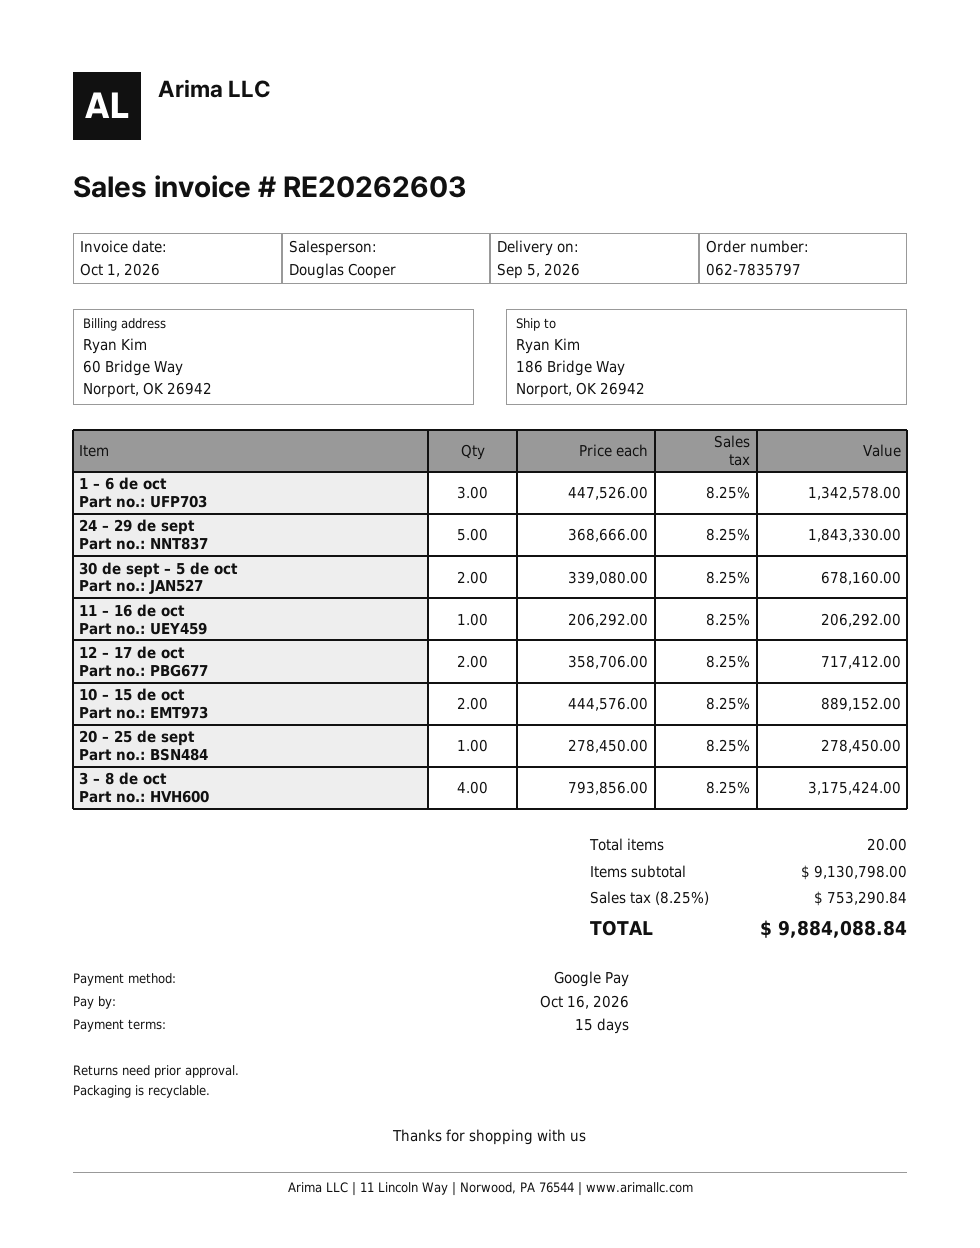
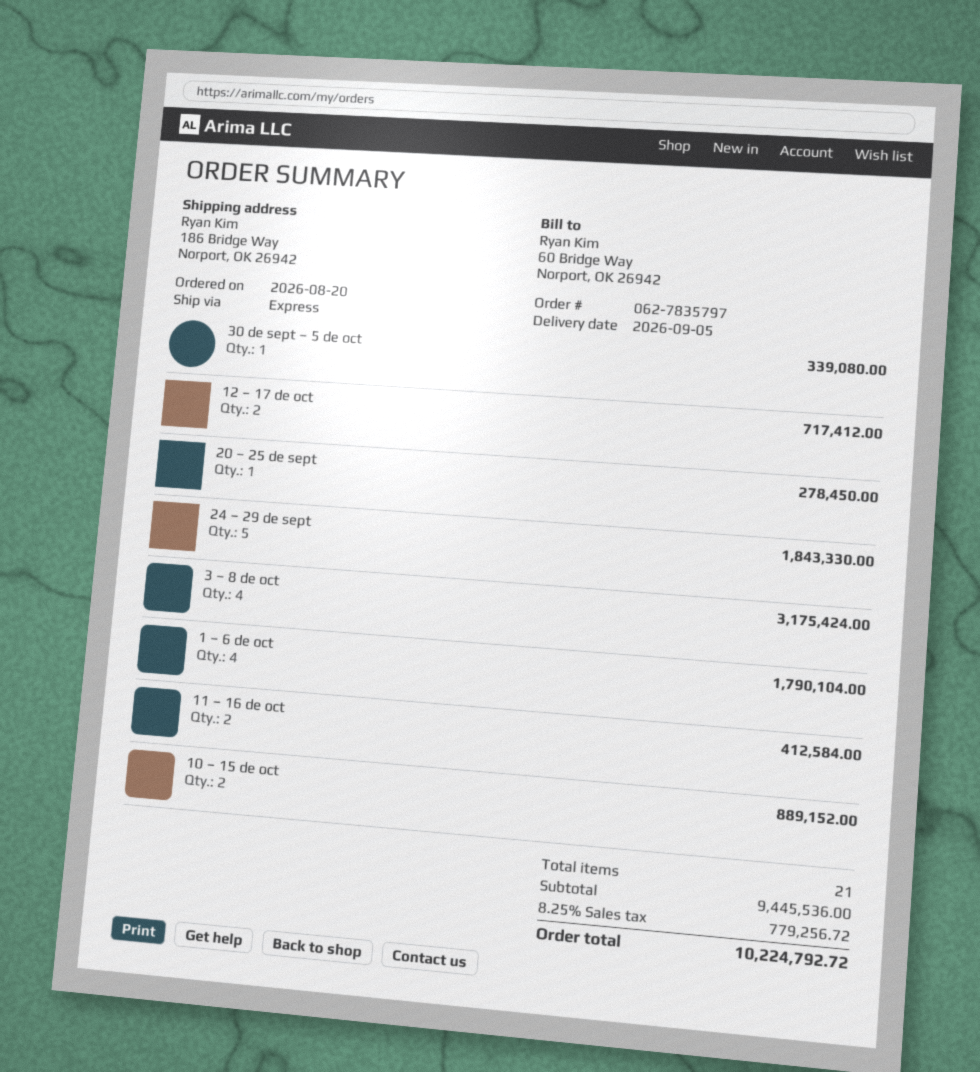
1 – 6 de oct: 3 for 1342578.00 -> 4 for 1790104.00
30 de sept – 5 de oct: 2 for 678160.00 -> 1 for 339080.00
11 – 16 de oct: 1 for 206292.00 -> 2 for 412584.00
total quantity: 20 -> 21
subtotal: 9130798.00 -> 9445536.00
tax: 8.25% = 753290.84 -> 8.25% = 779256.72
total: 9884088.84 -> 10224792.72

